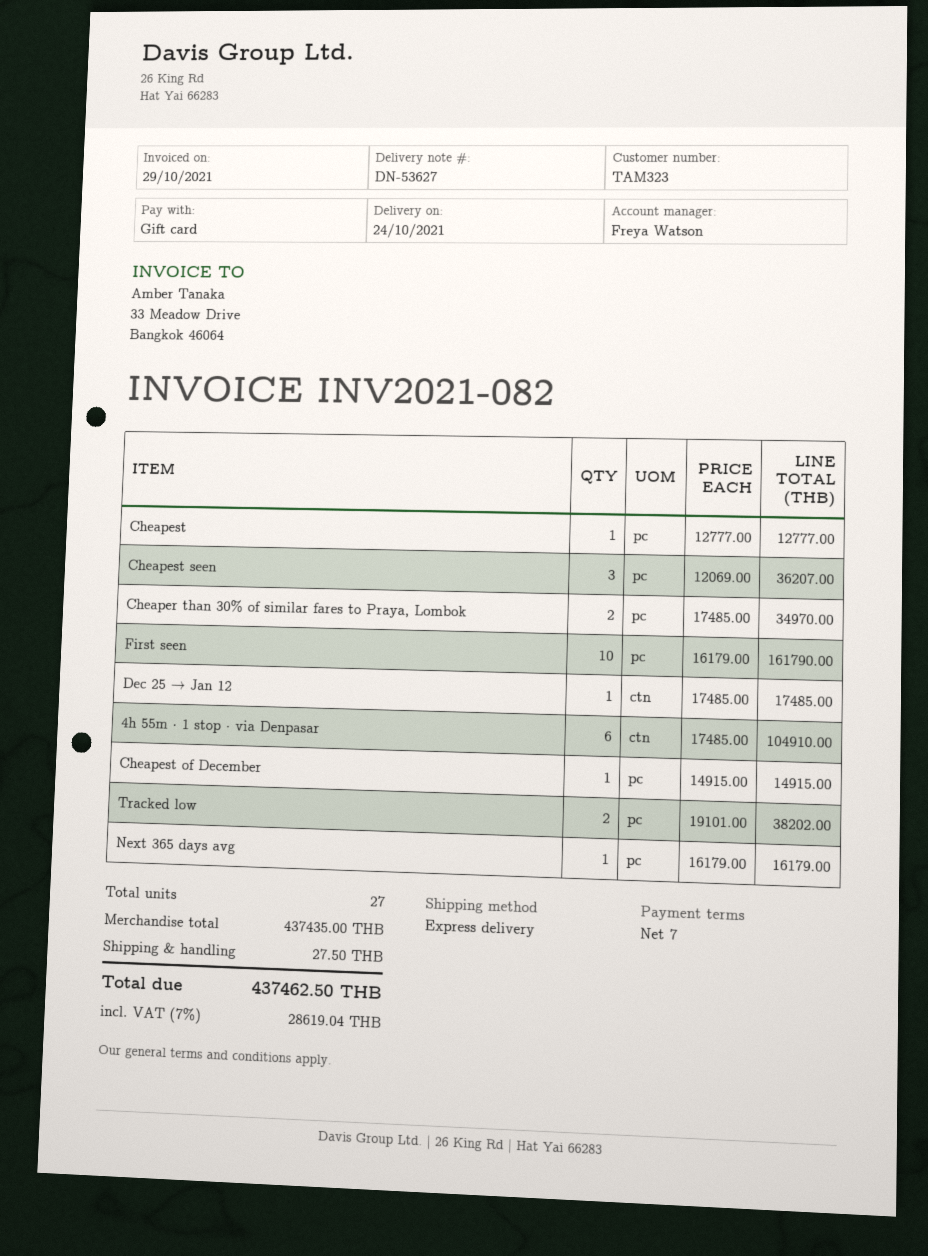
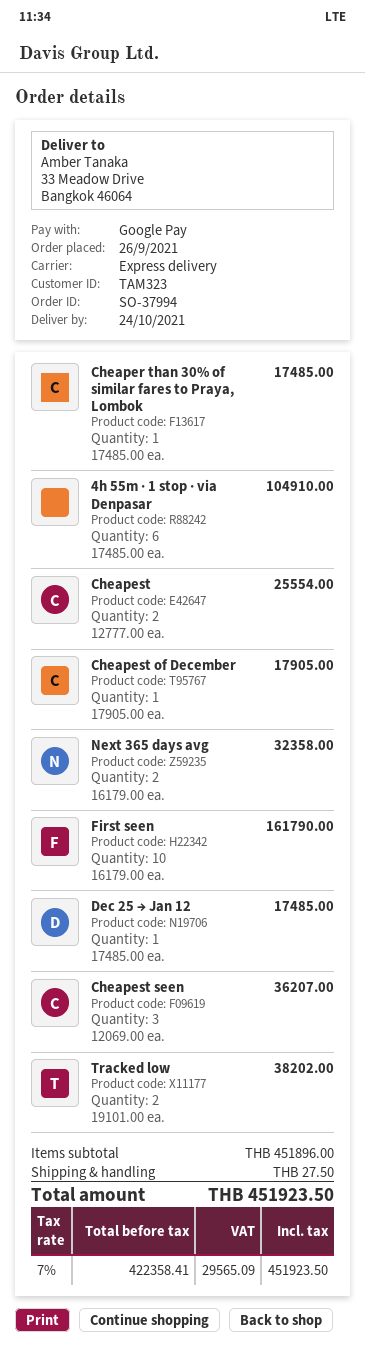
payment method: gift card -> Google Pay
Cheapest: 1 x 12777.00 = 12777.00 -> 2 x 12777.00 = 25554.00
Cheaper than 30% of similar fares to Praya, Lombok: 2 x 17485.00 = 34970.00 -> 1 x 17485.00 = 17485.00
Cheapest of December: 1 x 14915.00 = 14915.00 -> 1 x 17905.00 = 17905.00
Next 365 days avg: 1 x 16179.00 = 16179.00 -> 2 x 16179.00 = 32358.00
subtotal: 437435.00 -> 451896.00
tax: 7% = 28619.04 -> 7% = 29565.09
total: 437462.50 -> 451923.50

